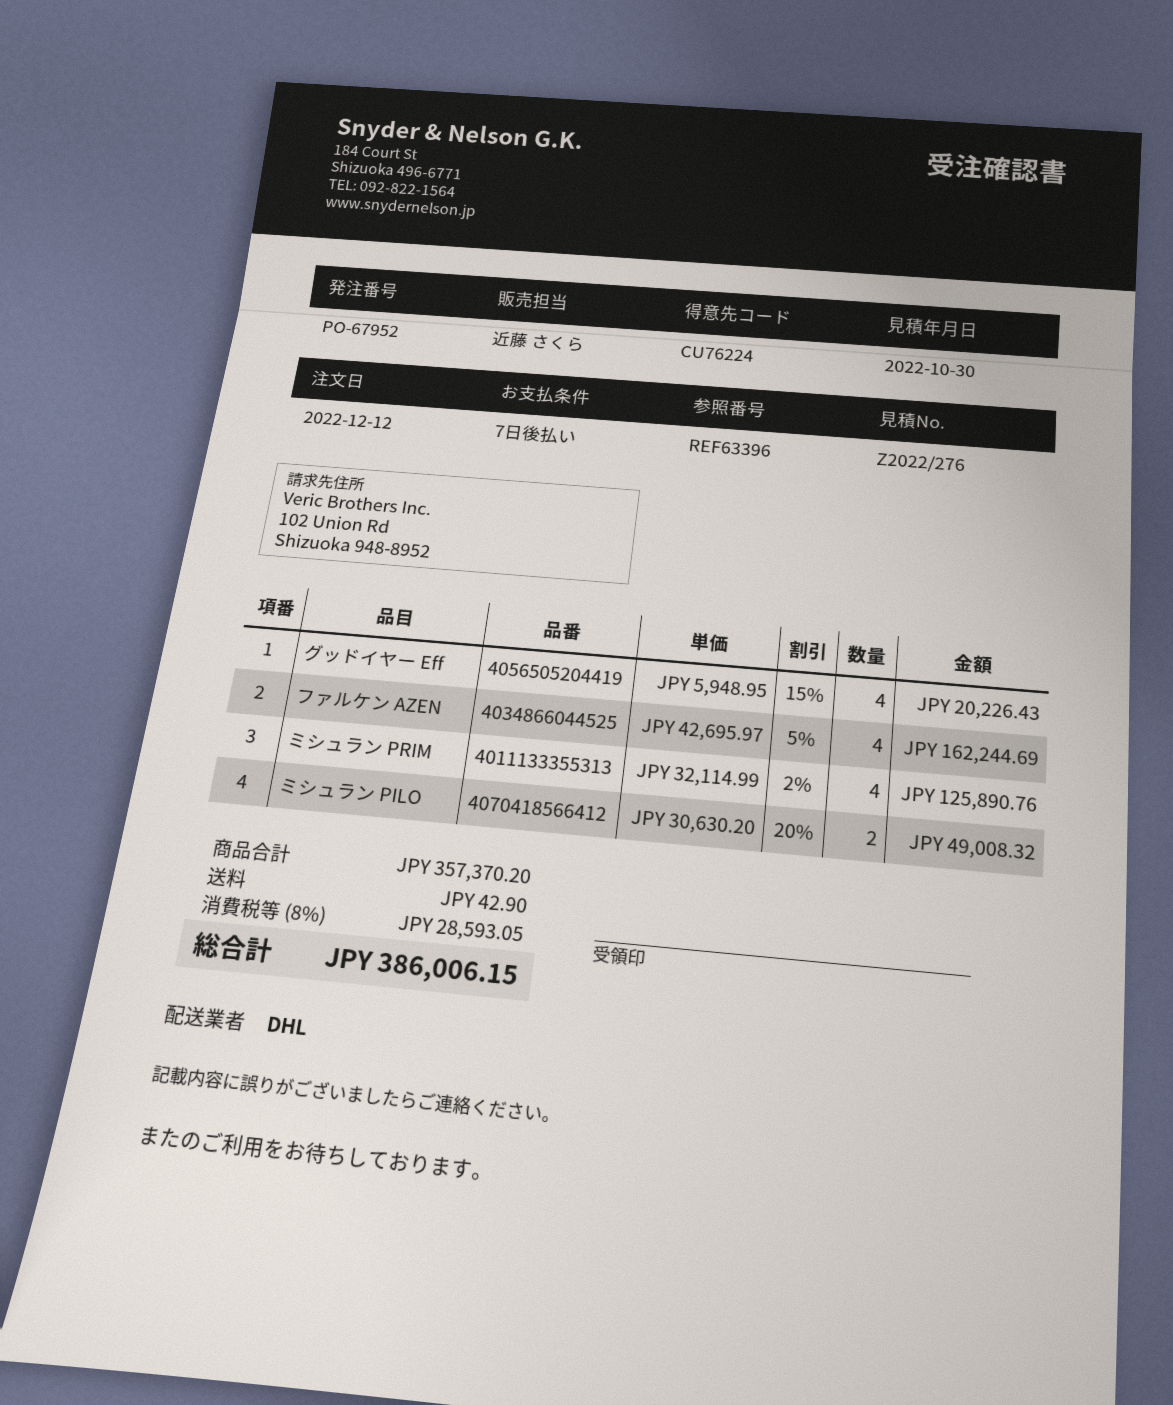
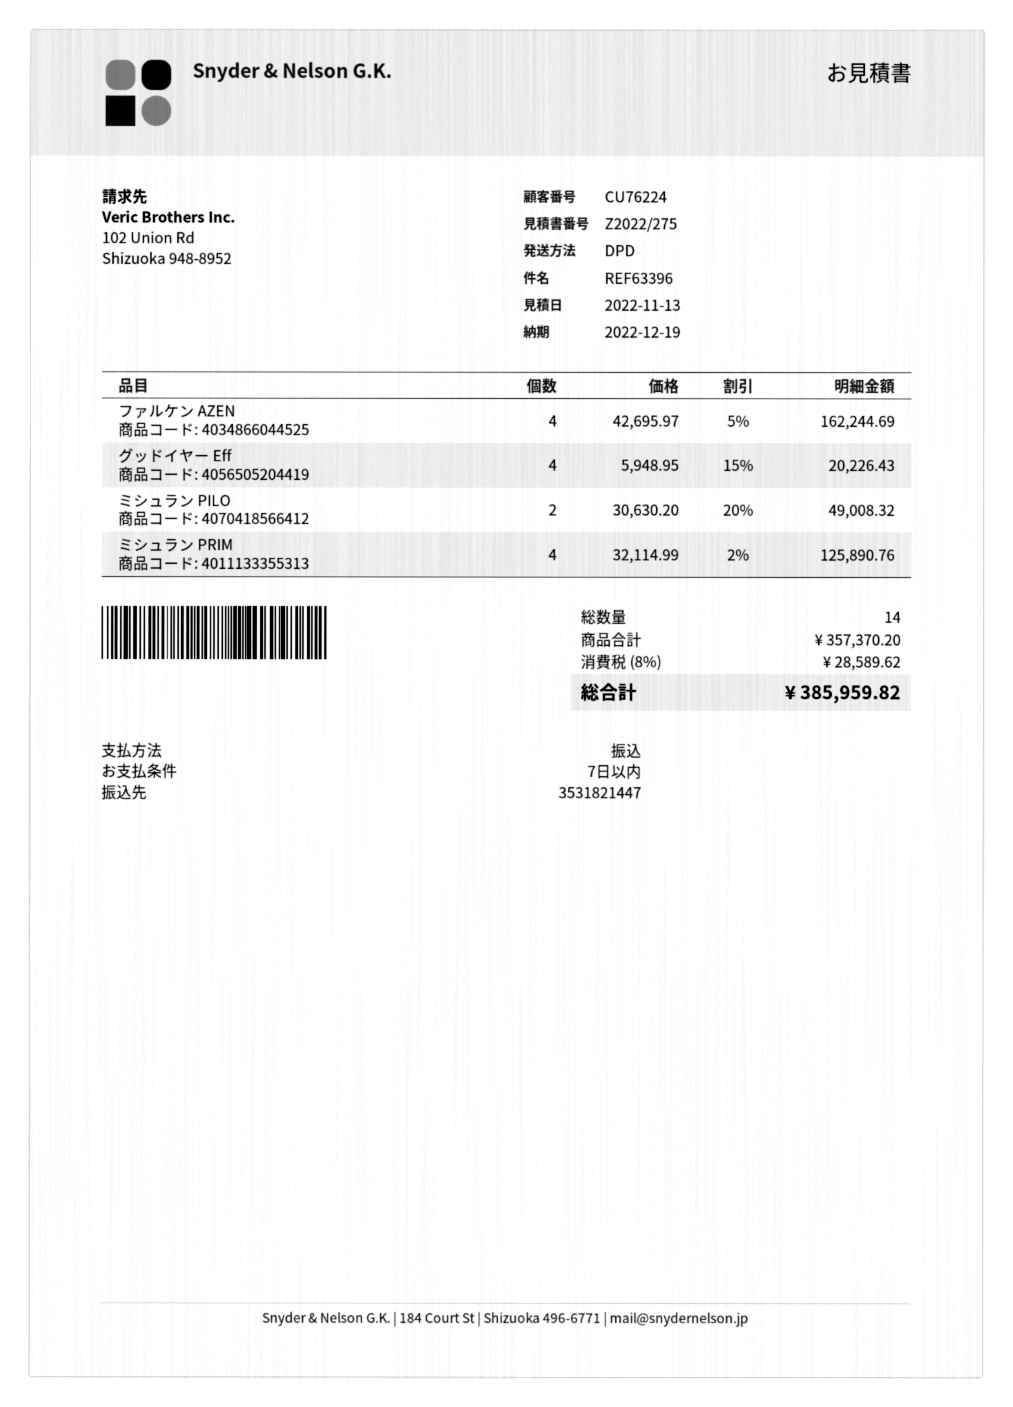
quote number: Z2022/276 -> Z2022/275
quote date: 2022-10-30 -> 2022-11-13
shipping method: DHL -> DPD
shipping: 42.90 -> none
tax: 8% = 28593.05 -> 8% = 28589.62
total: 386006.15 -> 385959.82

